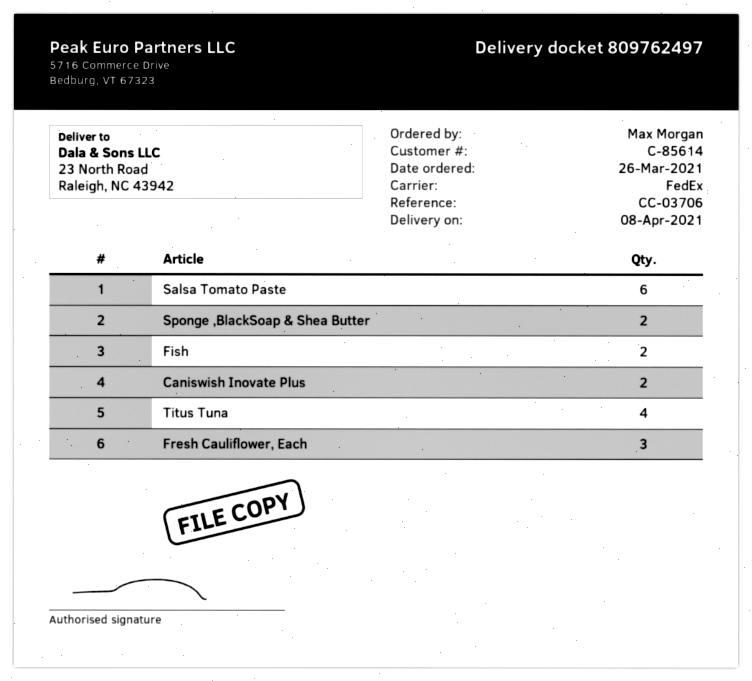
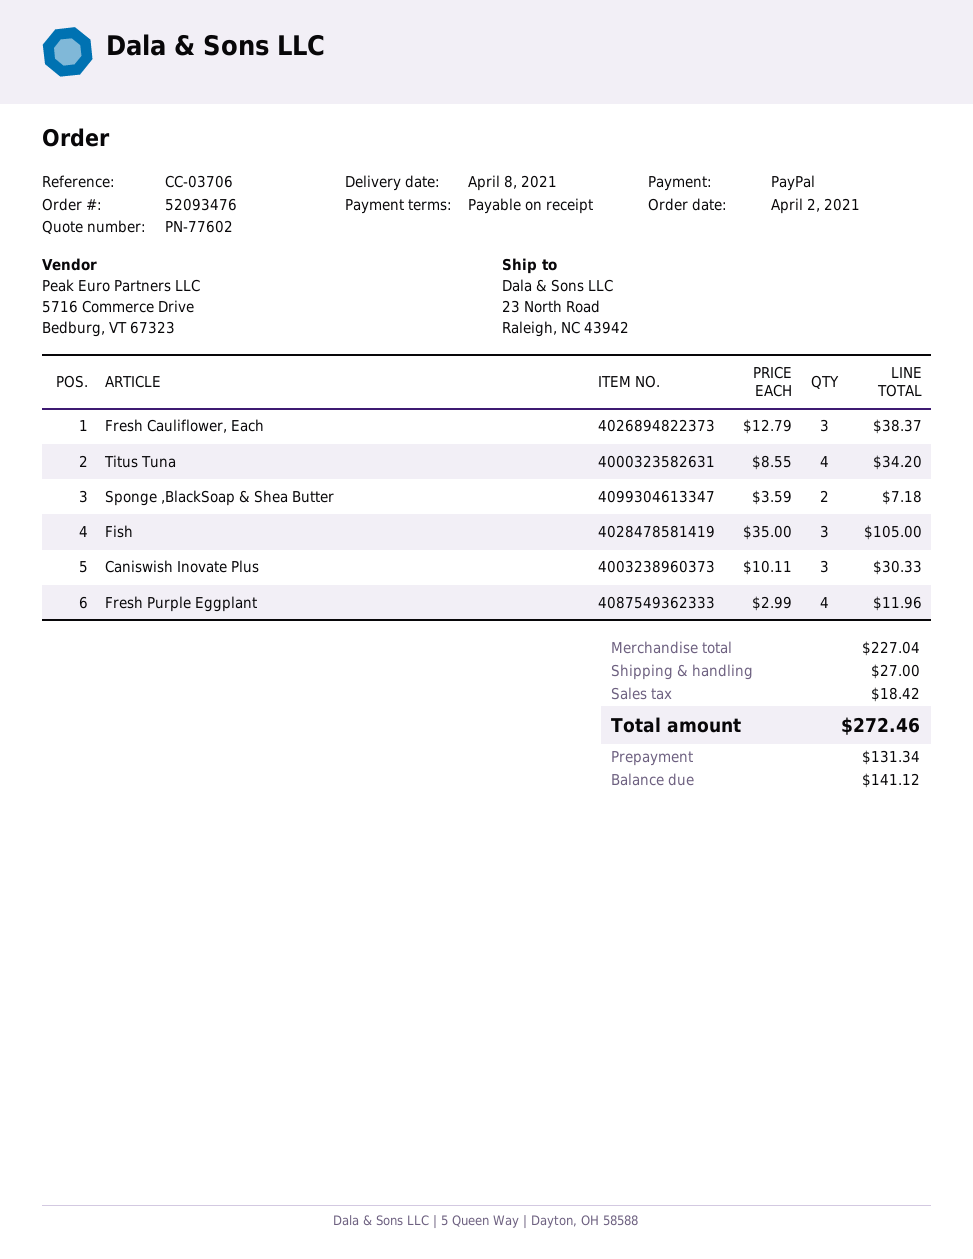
order date: 2021-03-26 -> 2021-04-02
Salsa Tomato Paste: 6 -> none
Fish: 2 -> 3
Caniswish Inovate Plus: 2 -> 3
Fresh Purple Eggplant: none -> 4

